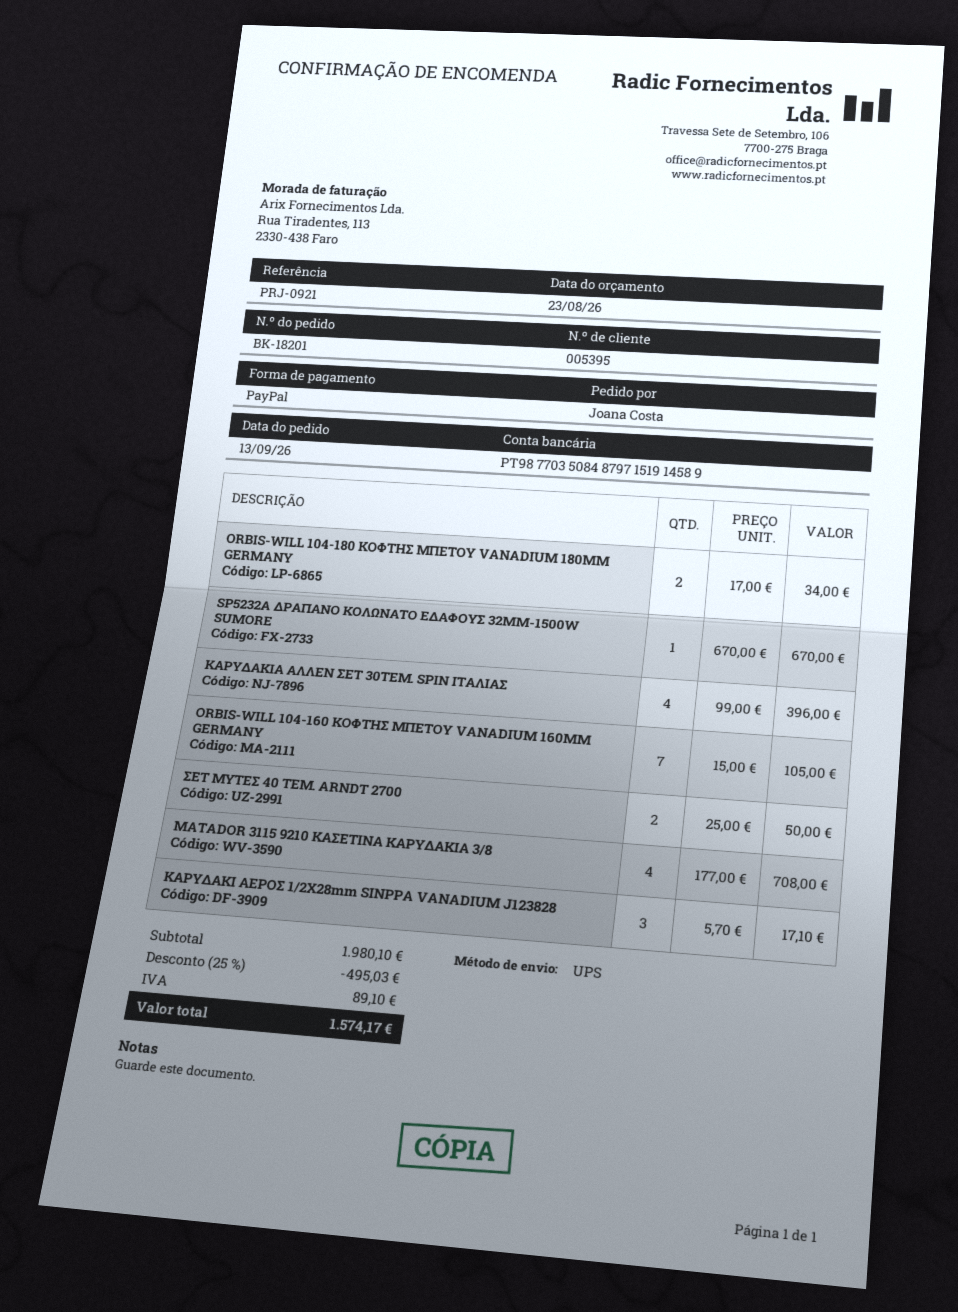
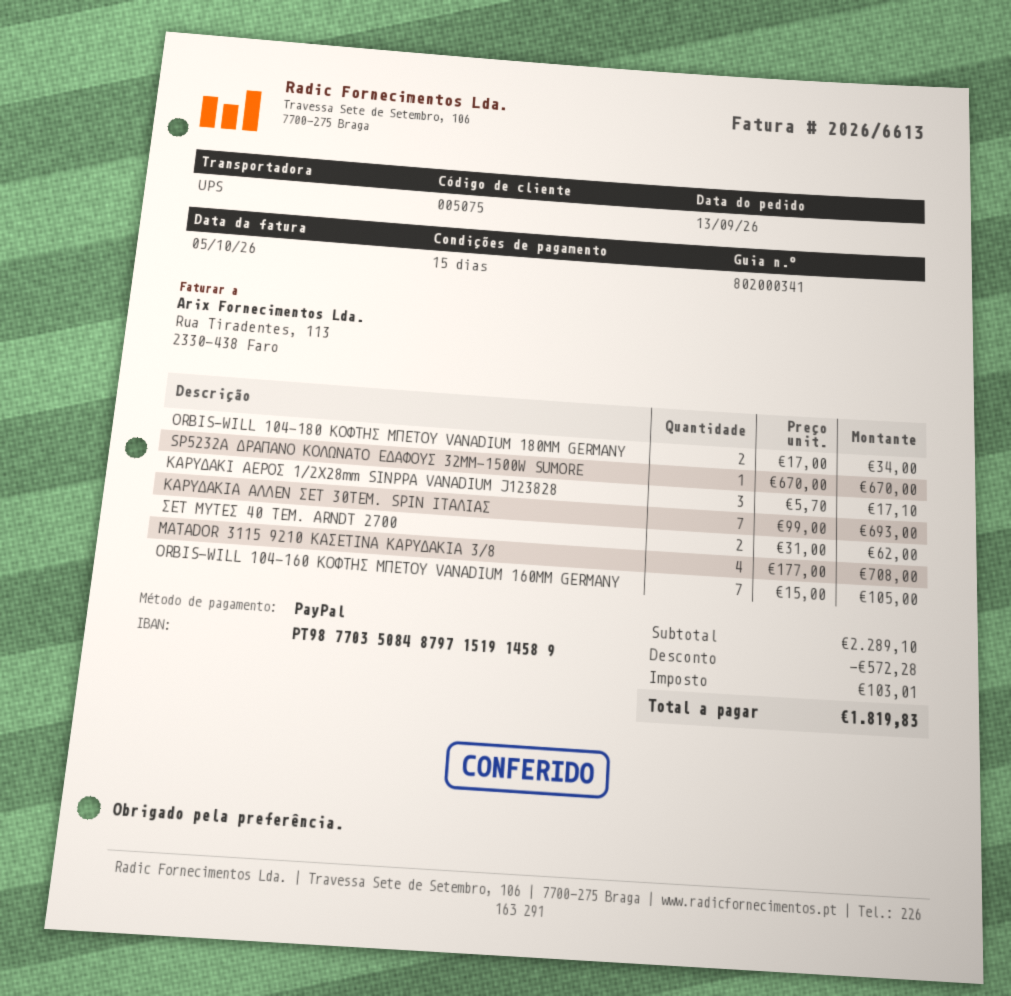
customer number: 005395 -> 005075
ΚΑΡΥΔΑΚΙΑ ΑΛΛΕΝ ΣΕΤ 30ΤΕΜ. SPIN ΙΤΑΛΙΑΣ: 4 x 99.00 = 396.00 -> 7 x 99.00 = 693.00
ΣΕΤ ΜΥΤΕΣ 40 ΤΕΜ. ARNDT 2700: 2 x 25.00 = 50.00 -> 2 x 31.00 = 62.00
subtotal: 1980.10 -> 2289.10
discount: 495.03 -> 572.28
tax: 89.10 -> 103.01
total: 1574.17 -> 1819.83

